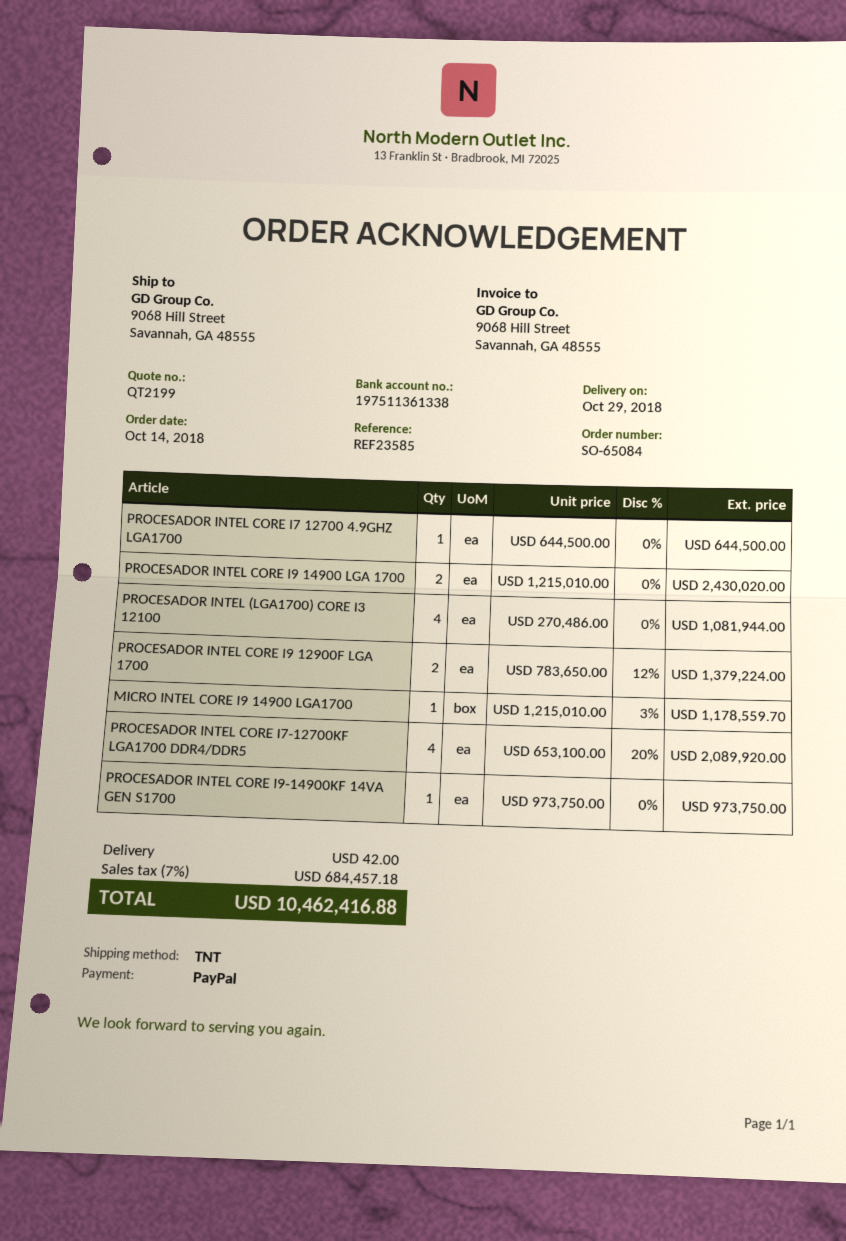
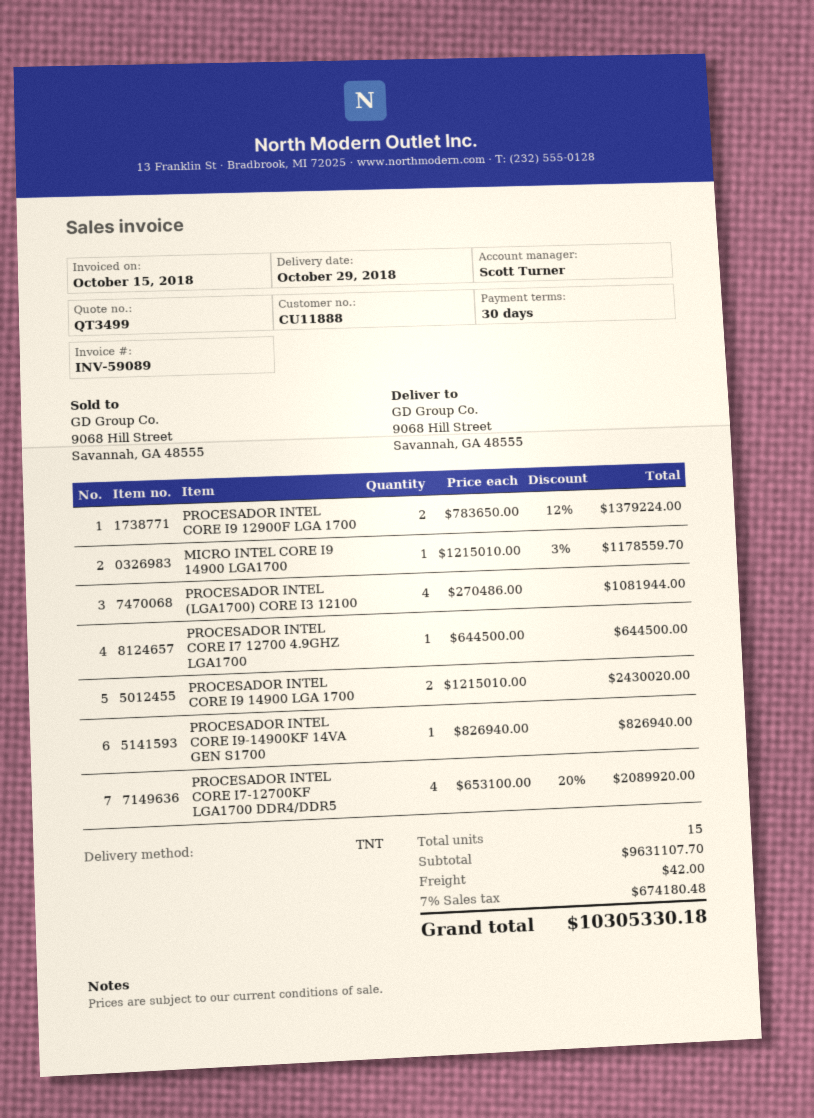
quote number: QT2199 -> QT3499
PROCESADOR INTEL CORE I9-14900KF 14VA GEN S1700: 1 x 973750.00 = 973750.00 -> 1 x 826940.00 = 826940.00
tax: 7% = 684457.18 -> 7% = 674180.48
total: 10462416.88 -> 10305330.18

